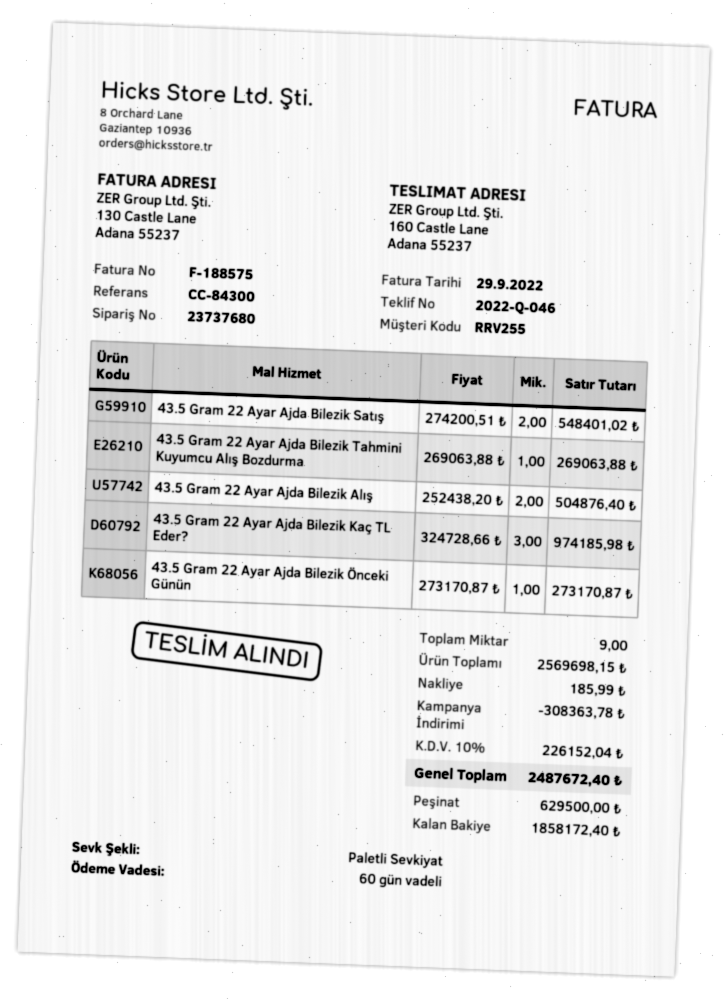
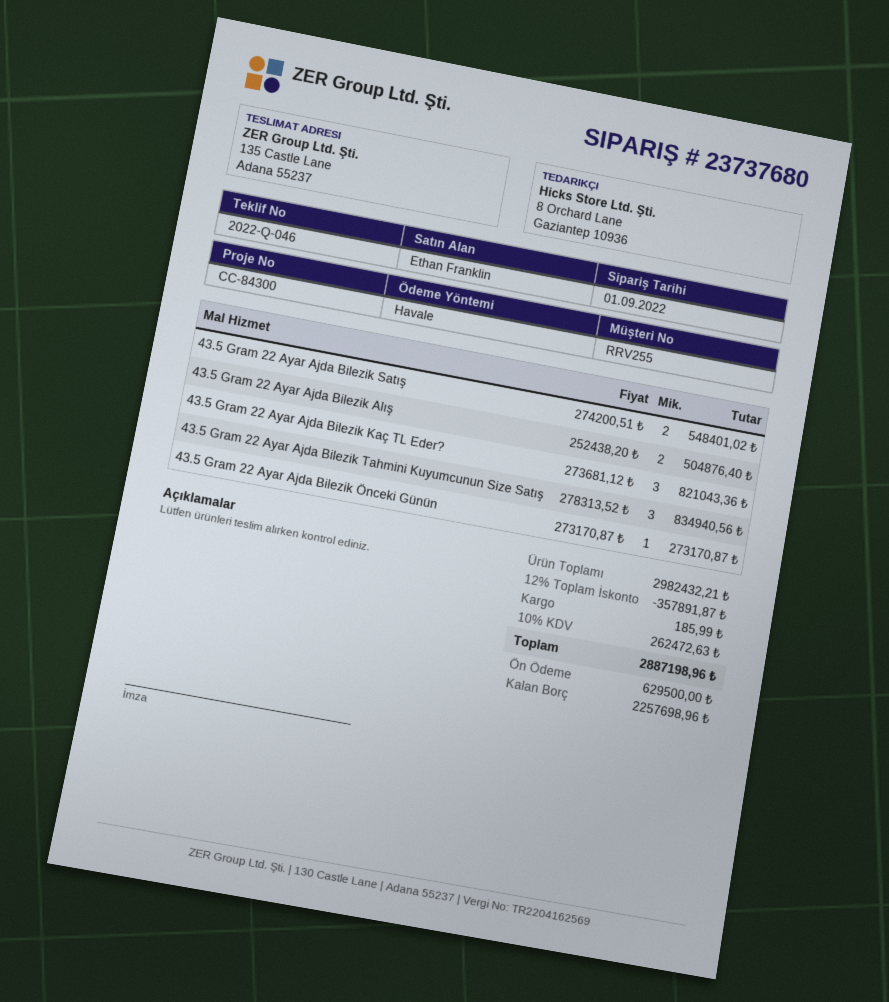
ship to: 160 Castle Lane, Adana 55237 -> 135 Castle Lane, Adana 55237
43.5 Gram 22 Ayar Ajda Bilezik Tahmini Kuyumcu Alış Bozdurma: 1 x 269063.88 = 269063.88 -> none
43.5 Gram 22 Ayar Ajda Bilezik Kaç TL Eder?: 3 x 324728.66 = 974185.98 -> 3 x 273681.12 = 821043.36
43.5 Gram 22 Ayar Ajda Bilezik Tahmini Kuyumcunun Size Satış: none -> 3 x 278313.52 = 834940.56
subtotal: 2569698.15 -> 2982432.21
discount: 308363.78 -> 357891.87
tax: 10% = 226152.04 -> 10% = 262472.63
total: 2487672.40 -> 2887198.96
balance: 1858172.40 -> 2257698.96

